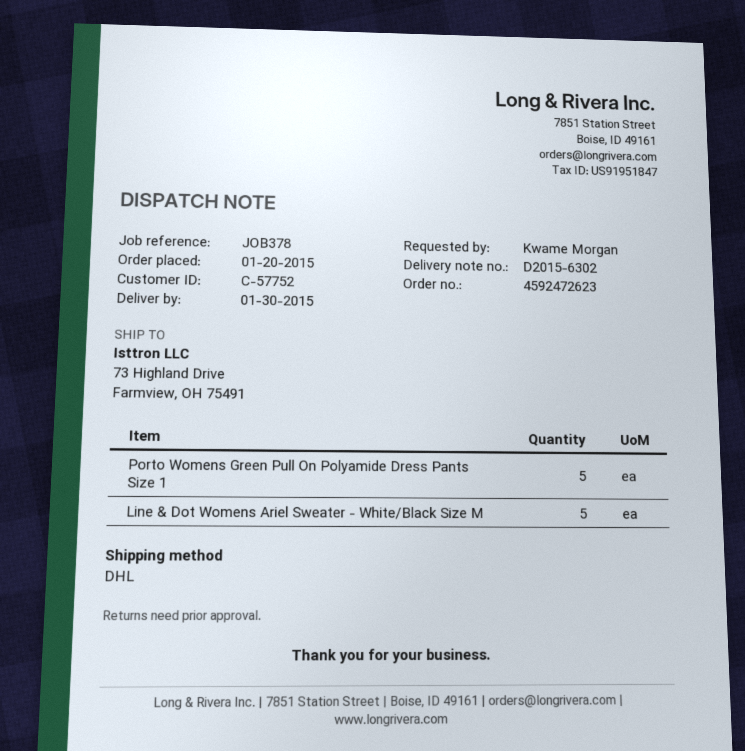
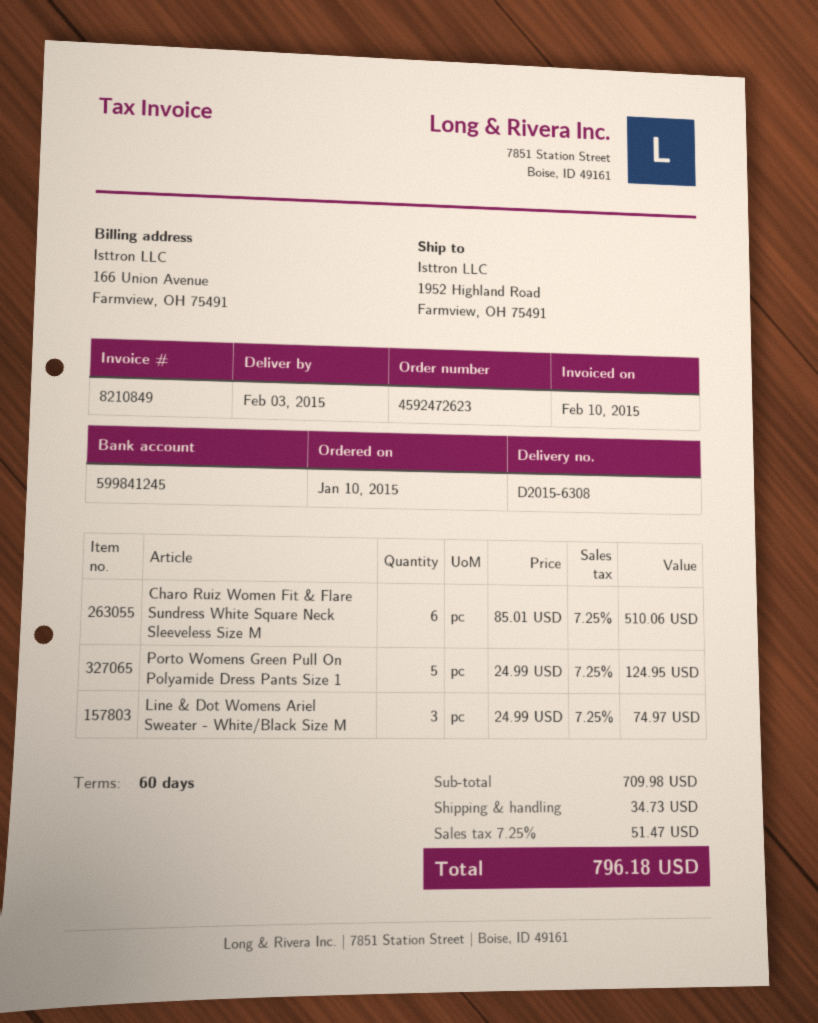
order date: 2015-01-20 -> 2015-01-10
delivery note number: D2015-6302 -> D2015-6308
delivery date: 2015-01-30 -> 2015-02-03
ship to: 73 Highland Drive, Farmview, OH 75491 -> 1952 Highland Road, Farmview, OH 75491
Line & Dot Womens Ariel Sweater - White/Black Size M: 5 -> 3
Charo Ruiz Women Fit & Flare Sundress White Square Neck Sleeveless Size M: none -> 6

